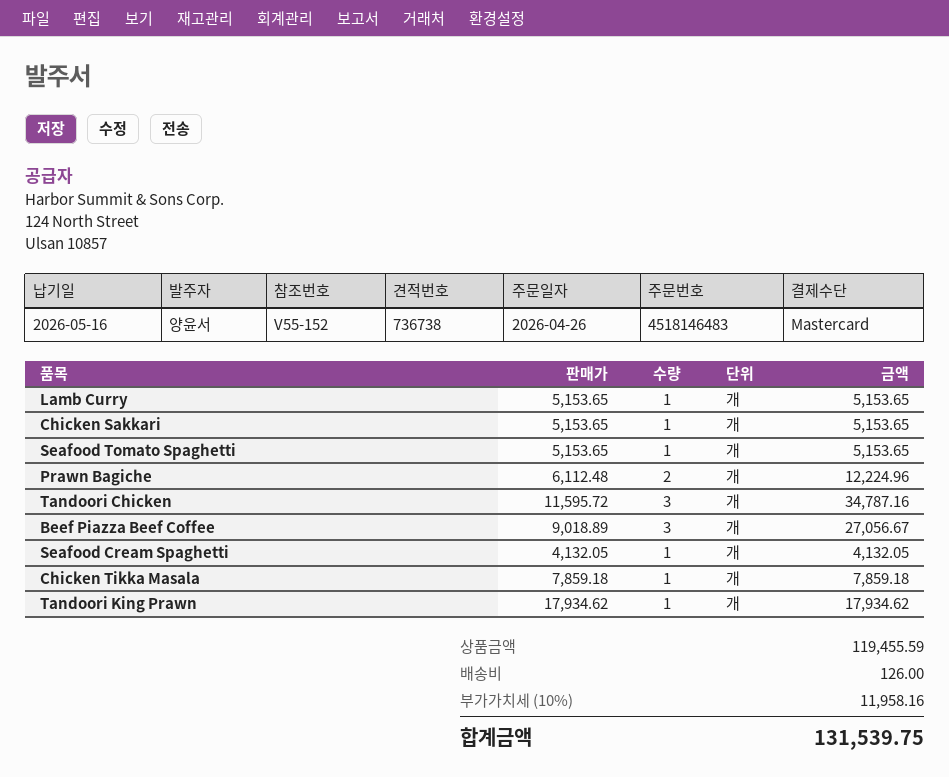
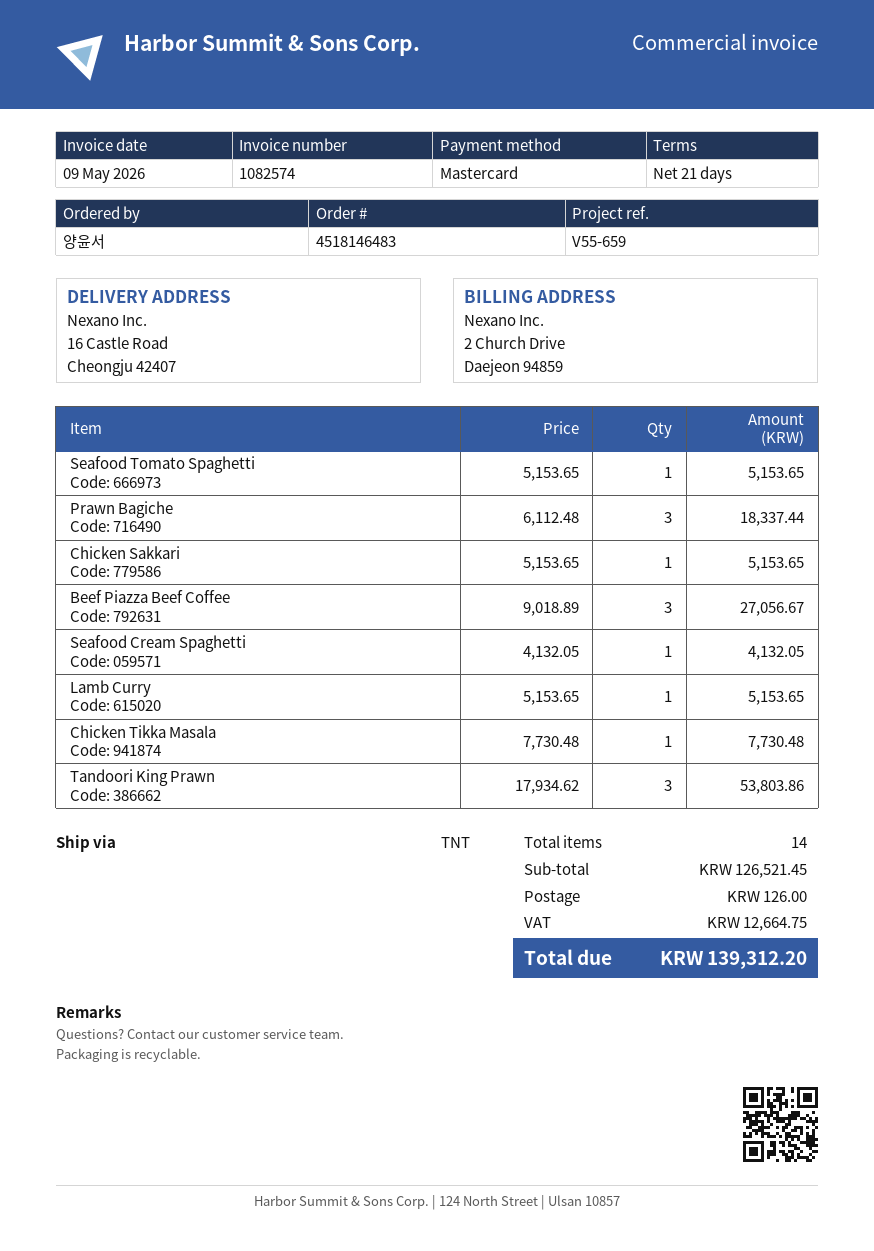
reference: V55-152 -> V55-659
Prawn Bagiche: 2 x 6112.48 = 12224.96 -> 3 x 6112.48 = 18337.44
Tandoori Chicken: 3 x 11595.72 = 34787.16 -> none
Chicken Tikka Masala: 1 x 7859.18 = 7859.18 -> 1 x 7730.48 = 7730.48
Tandoori King Prawn: 1 x 17934.62 = 17934.62 -> 3 x 17934.62 = 53803.86
subtotal: 119455.59 -> 126521.45
tax: 11958.16 -> 12664.75
total: 131539.75 -> 139312.20

